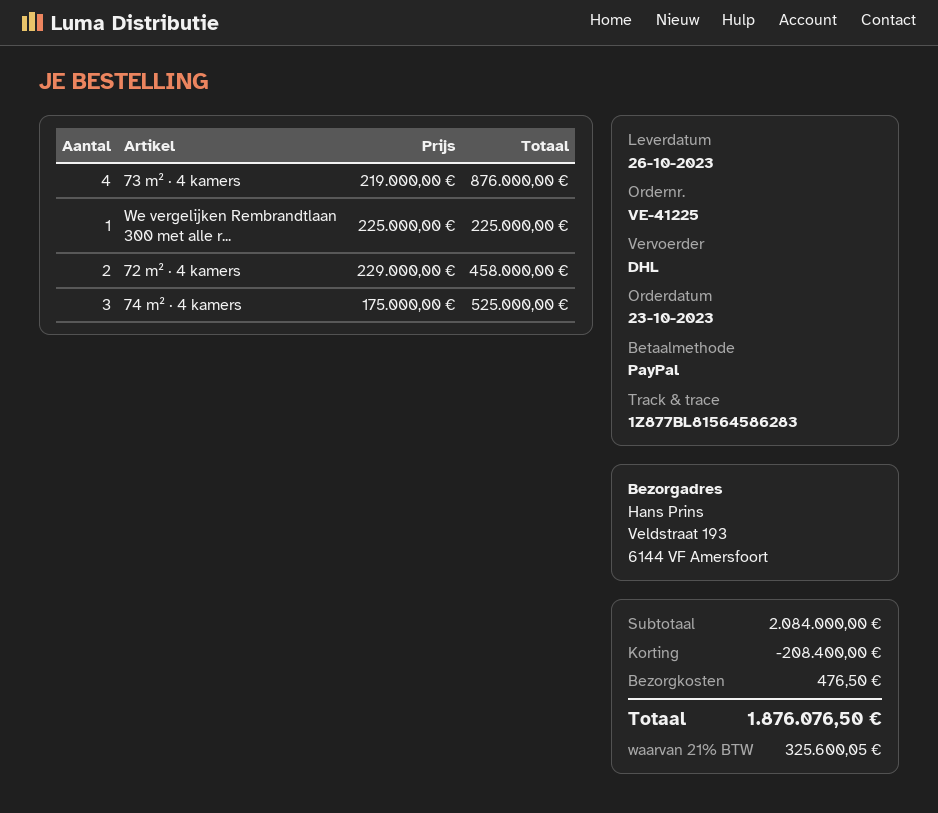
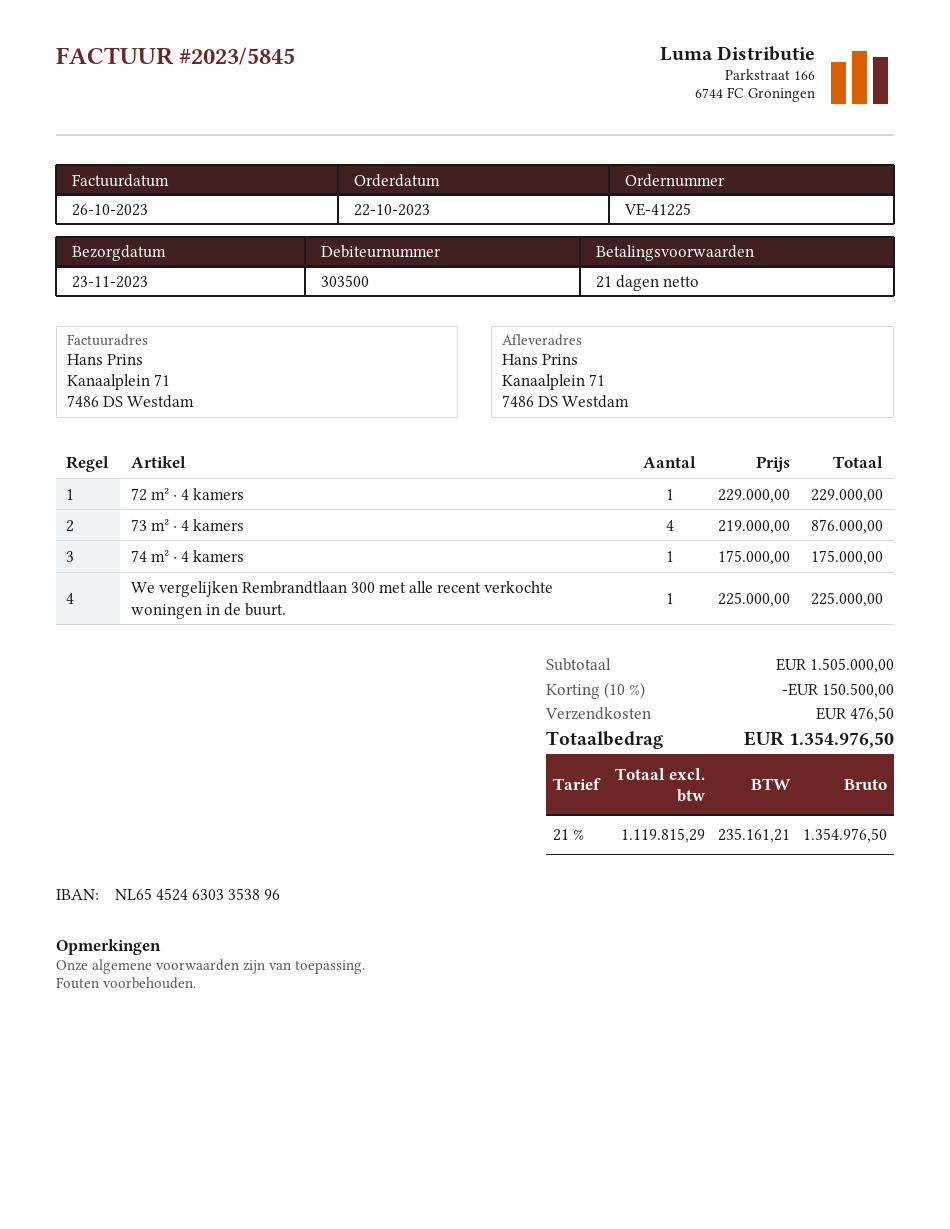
order date: 2023-10-23 -> 2023-10-22
delivery date: 2023-10-26 -> 2023-11-23
ship to: Veldstraat 193, 6144 VF Amersfoort -> Kanaalplein 71, 7486 DS Westdam
72 m² · 4 kamers: 2 x 229000.00 = 458000.00 -> 1 x 229000.00 = 229000.00
74 m² · 4 kamers: 3 x 175000.00 = 525000.00 -> 1 x 175000.00 = 175000.00
subtotal: 2084000.00 -> 1505000.00
discount: 208400.00 -> 150500.00
tax: 21% = 325600.05 -> 21% = 235161.21
total: 1876076.50 -> 1354976.50

